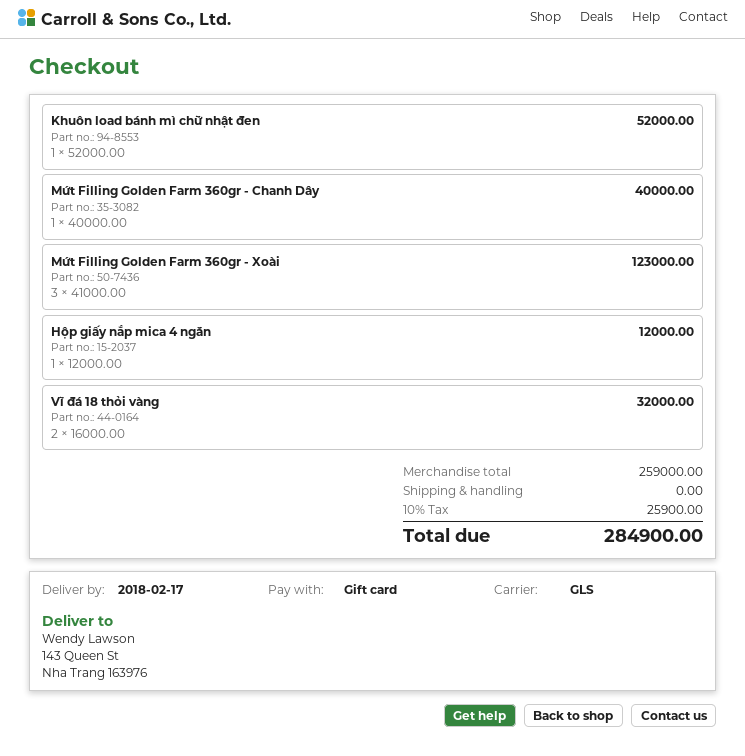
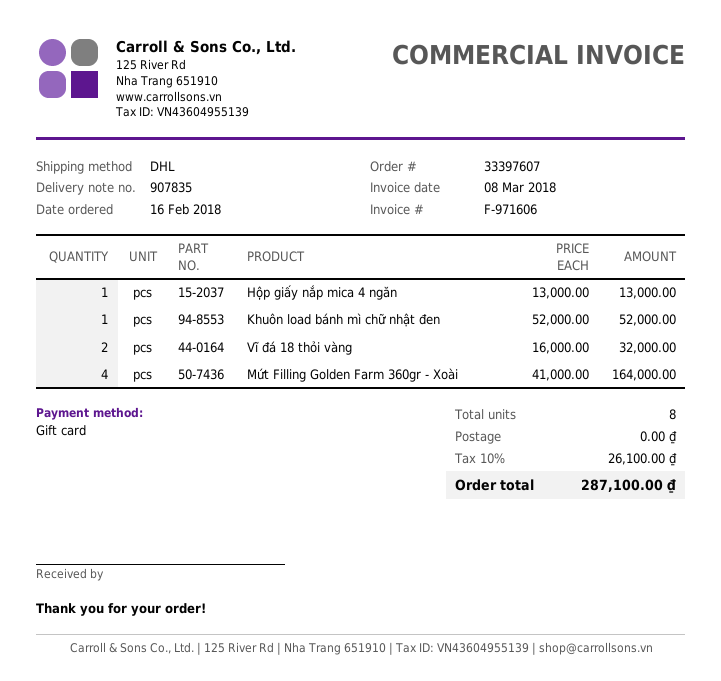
shipping method: GLS -> DHL
Mứt Filling Golden Farm 360gr - Chanh Dây: 1 x 40000.00 = 40000.00 -> none
Mứt Filling Golden Farm 360gr - Xoài: 3 x 41000.00 = 123000.00 -> 4 x 41000.00 = 164000.00
Hộp giấy nắp mica 4 ngăn: 1 x 12000.00 = 12000.00 -> 1 x 13000.00 = 13000.00
tax: 10% = 25900.00 -> 10% = 26100.00
total: 284900.00 -> 287100.00

